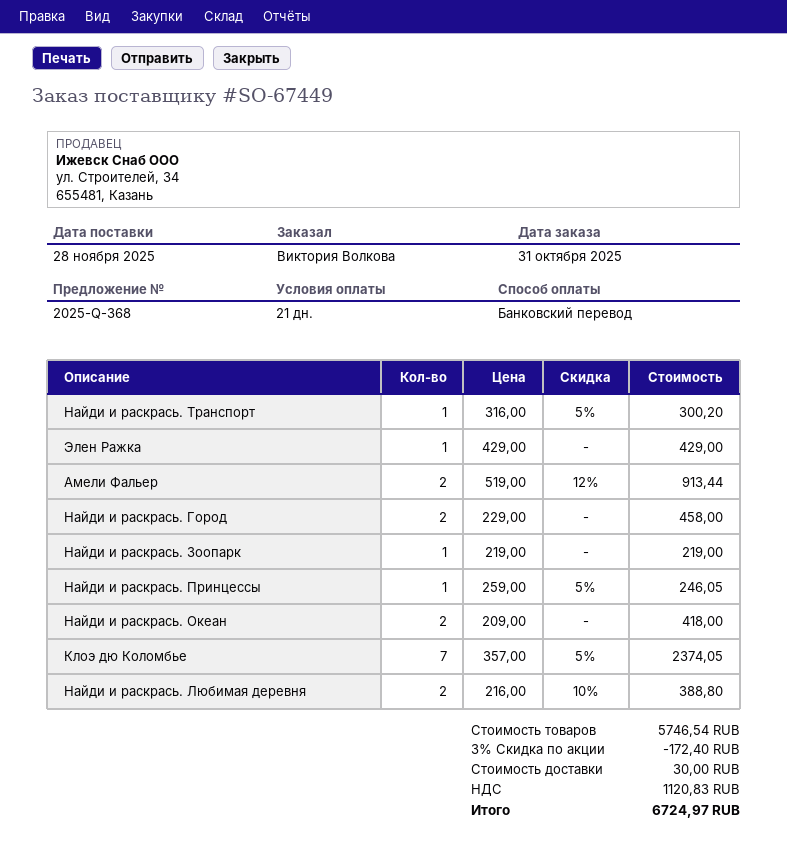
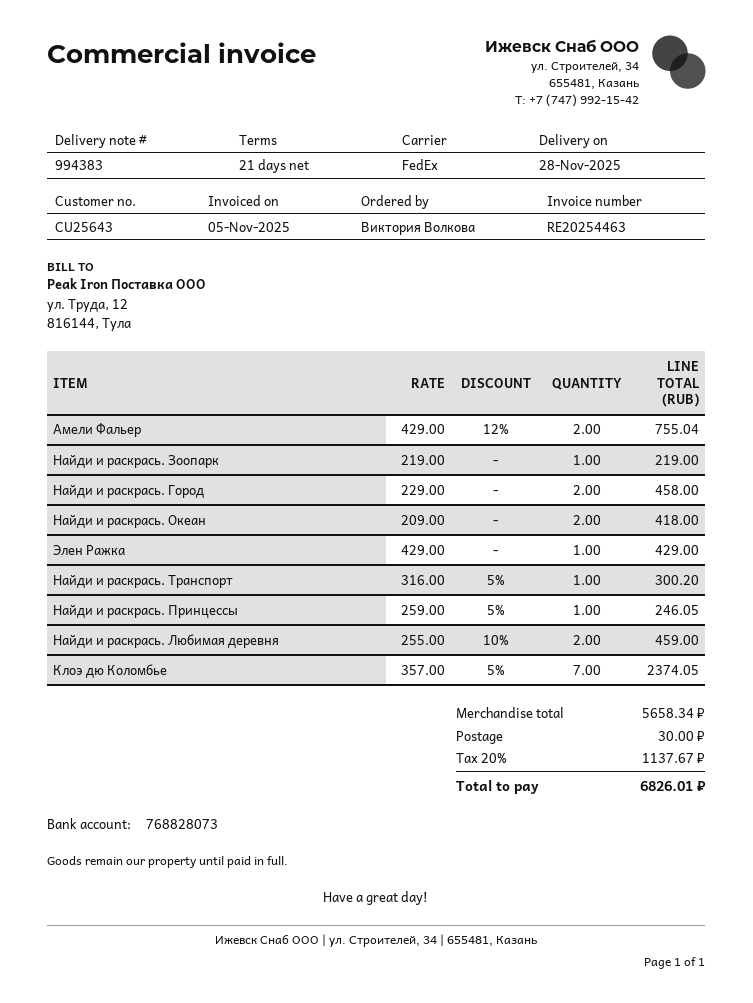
Амели Фальер: 2 x 519.00 - 12% = 913.44 -> 2 x 429.00 - 12% = 755.04
Найди и раскрась. Любимая деревня: 2 x 216.00 - 10% = 388.80 -> 2 x 255.00 - 10% = 459.00
subtotal: 5746.54 -> 5658.34
discount: 3% = 172.40 -> none
tax: 1120.83 -> 1137.67
total: 6724.97 -> 6826.01

